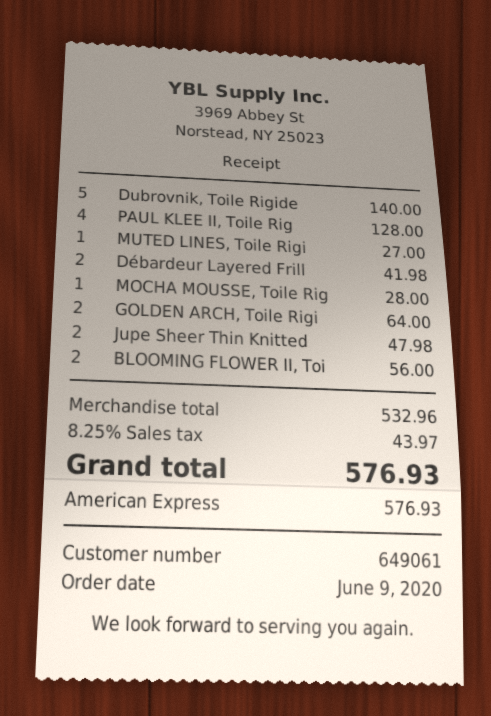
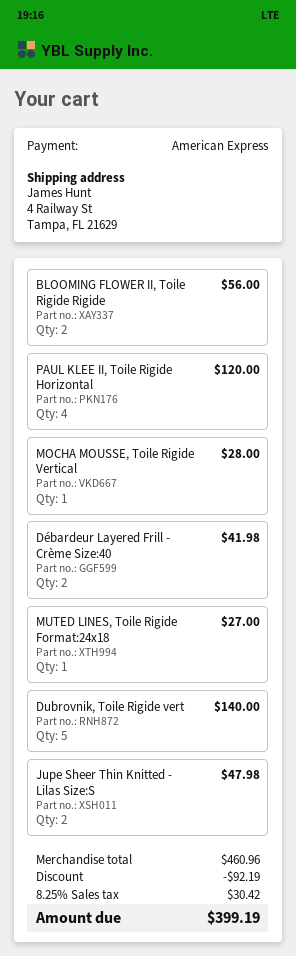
PAUL KLEE II, Toile Rig: 4 for 128.00 -> 4 for 120.00
GOLDEN ARCH, Toile Rigi: 2 for 64.00 -> none
subtotal: 532.96 -> 460.96
discount: none -> 92.19
tax: 8.25% = 43.97 -> 8.25% = 30.42
total: 576.93 -> 399.19

